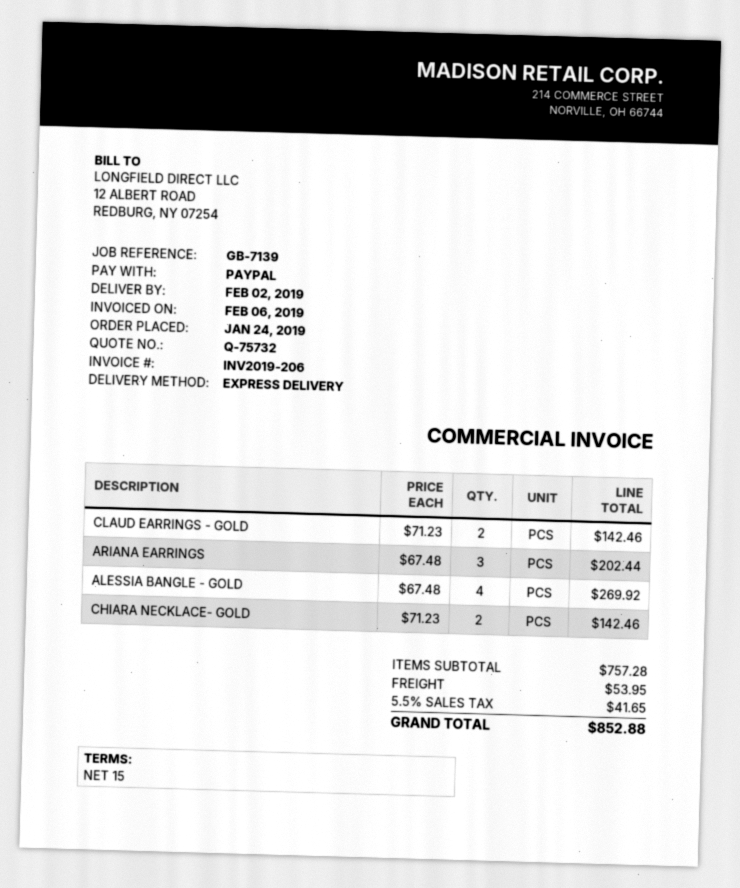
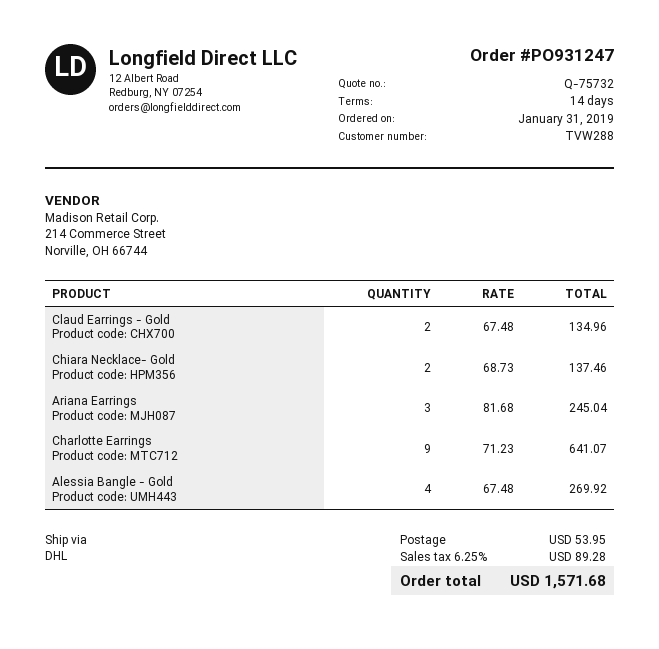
order date: 2019-01-24 -> 2019-01-31
payment terms: 15 days -> 14 days
shipping method: express -> DHL
CLAUD EARRINGS - GOLD: 2 x 71.23 = 142.46 -> 2 x 67.48 = 134.96
ARIANA EARRINGS: 3 x 67.48 = 202.44 -> 3 x 81.68 = 245.04
CHIARA NECKLACE- GOLD: 2 x 71.23 = 142.46 -> 2 x 68.73 = 137.46
Charlotte Earrings: none -> 9 x 71.23 = 641.07
tax: 5.5% = 41.65 -> 6.25% = 89.28
total: 852.88 -> 1571.68

